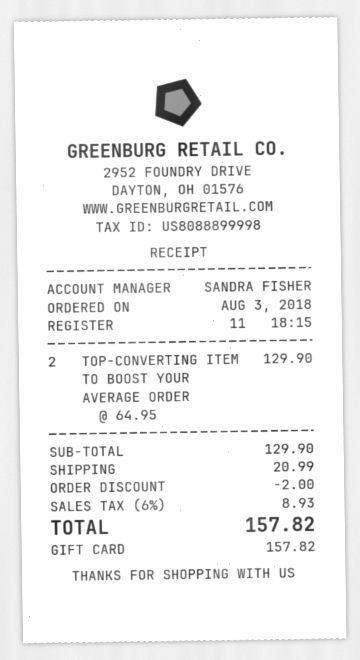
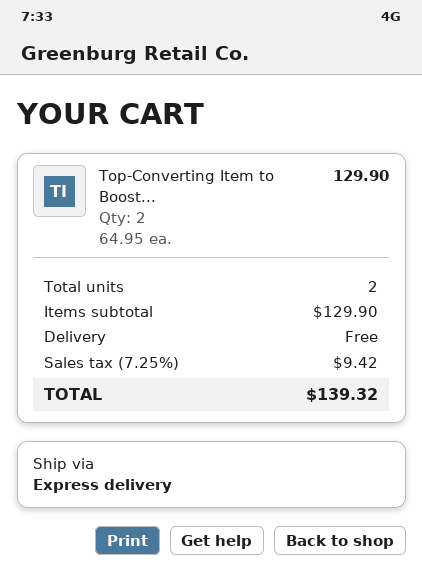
discount: 2.00 -> none
shipping: 20.99 -> 0.00
tax: 6% = 8.93 -> 7.25% = 9.42
total: 157.82 -> 139.32

